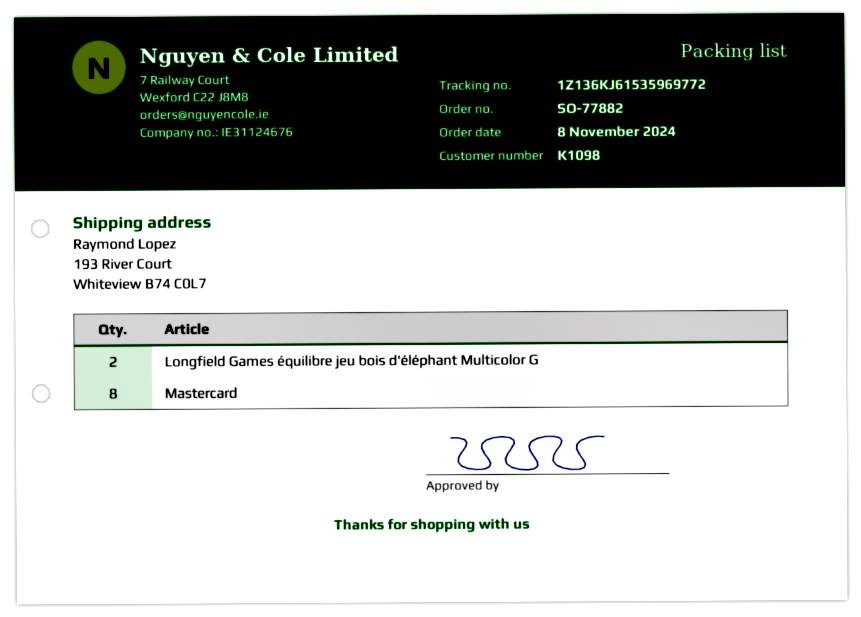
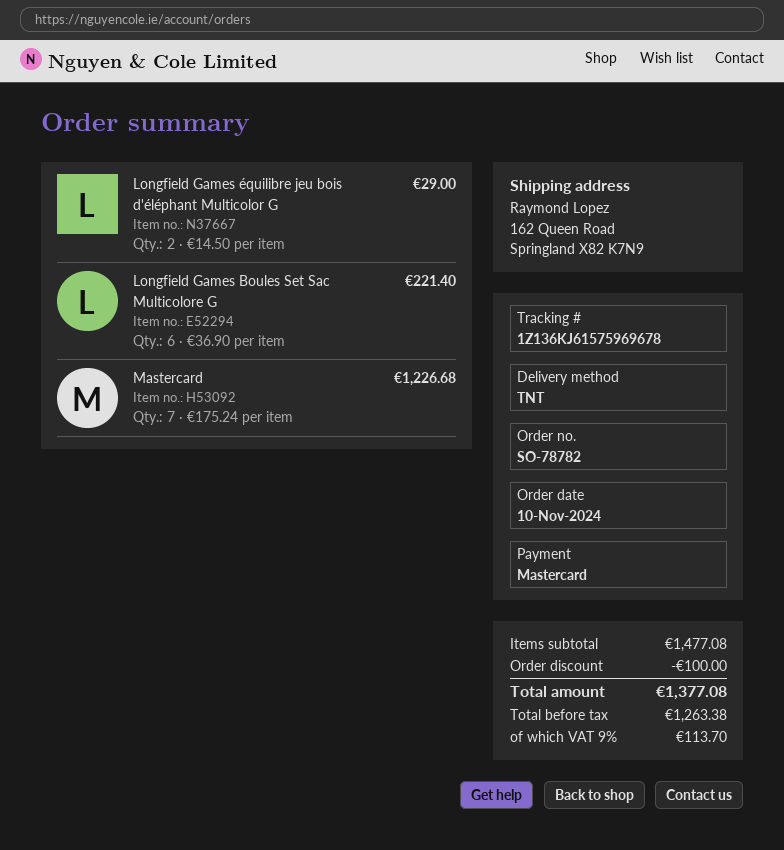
order number: SO-77882 -> SO-78782
order date: 2024-11-08 -> 2024-11-10
tracking number: 1Z136KJ61535969772 -> 1Z136KJ61575969678
ship to: 193 River Court, Whiteview B74 C0L7 -> 162 Queen Road, Springland X82 K7N9
Mastercard: 8 -> 7
Longfield Games Boules Set Sac Multicolore G: none -> 6

